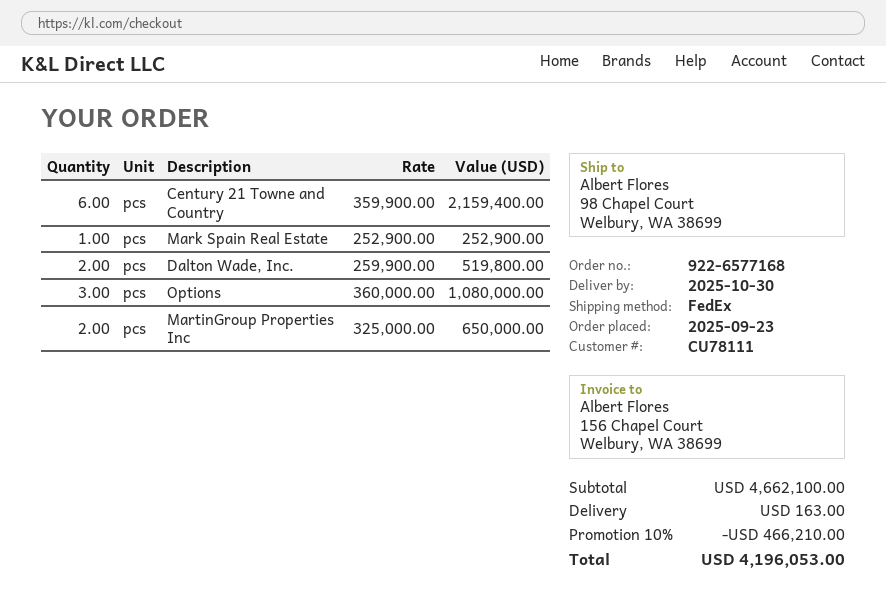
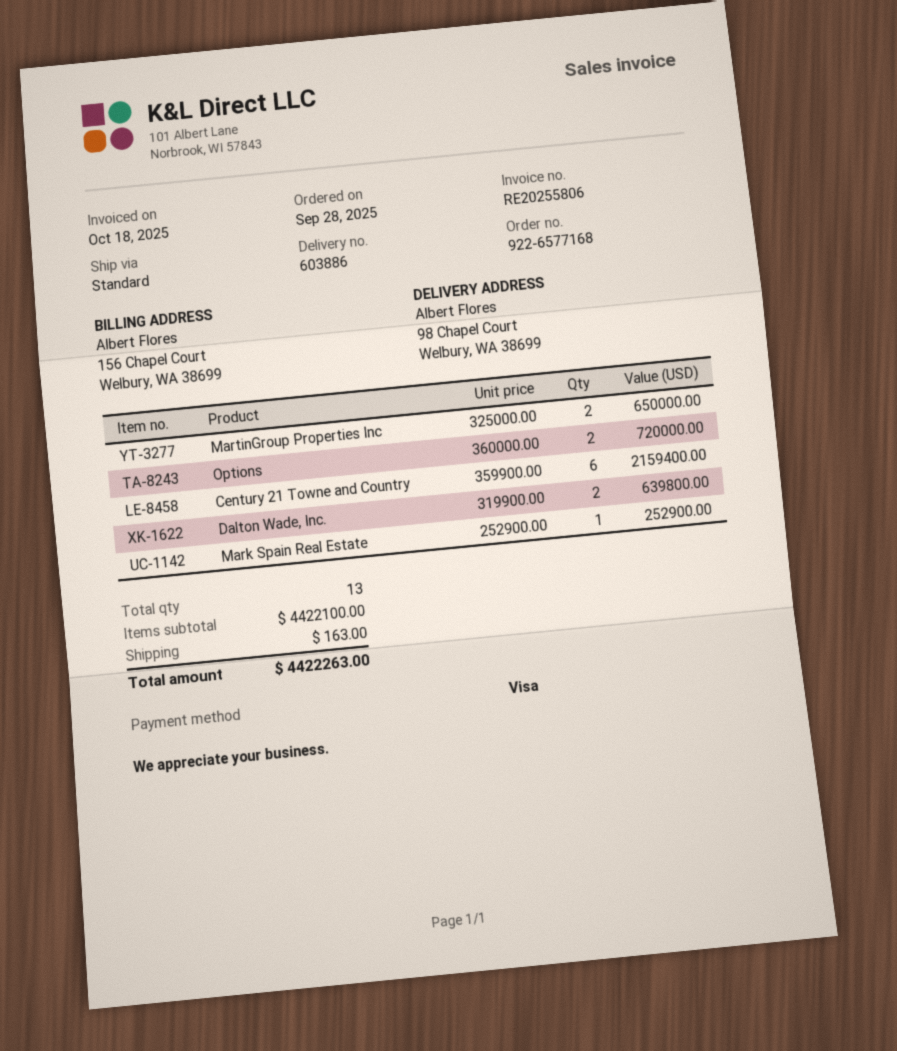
order date: 2025-09-23 -> 2025-09-28
shipping method: FedEx -> standard
Dalton Wade, Inc.: 2 x 259900.00 = 519800.00 -> 2 x 319900.00 = 639800.00
Options: 3 x 360000.00 = 1080000.00 -> 2 x 360000.00 = 720000.00
subtotal: 4662100.00 -> 4422100.00
discount: 10% = 466210.00 -> none
total: 4196053.00 -> 4422263.00

